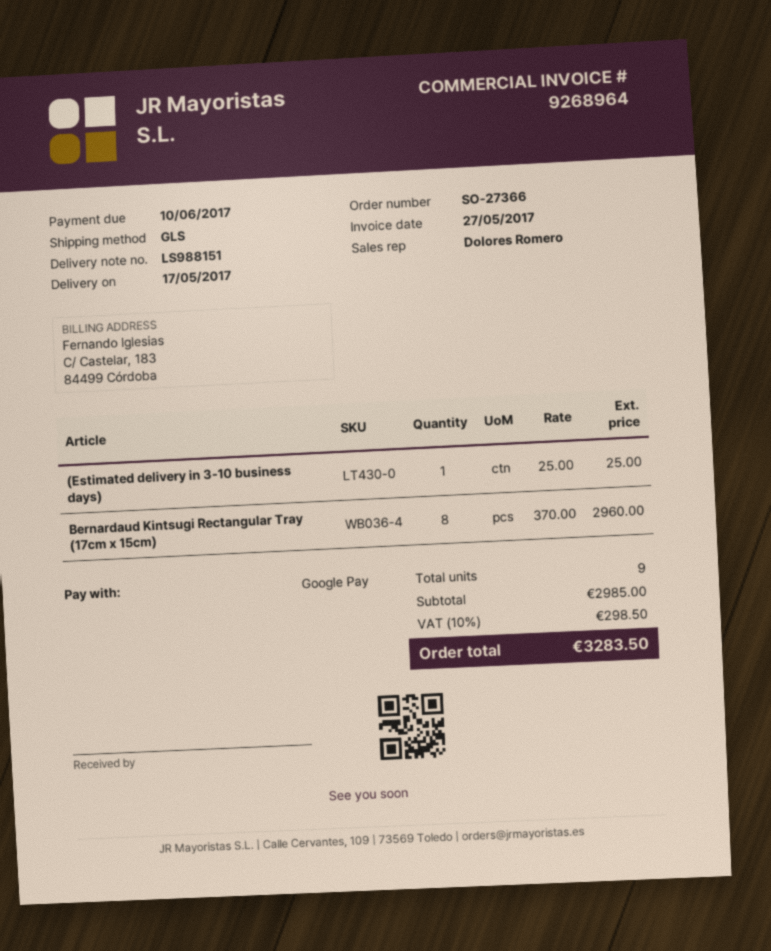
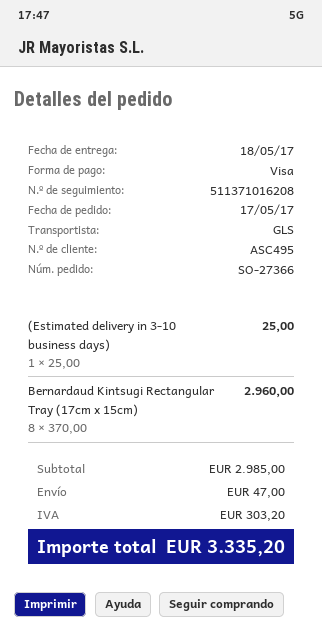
delivery date: 2017-05-17 -> 2017-05-18
payment method: Google Pay -> Visa
shipping: none -> 47.00
tax: 298.50 -> 303.20
total: 3283.50 -> 3335.20

